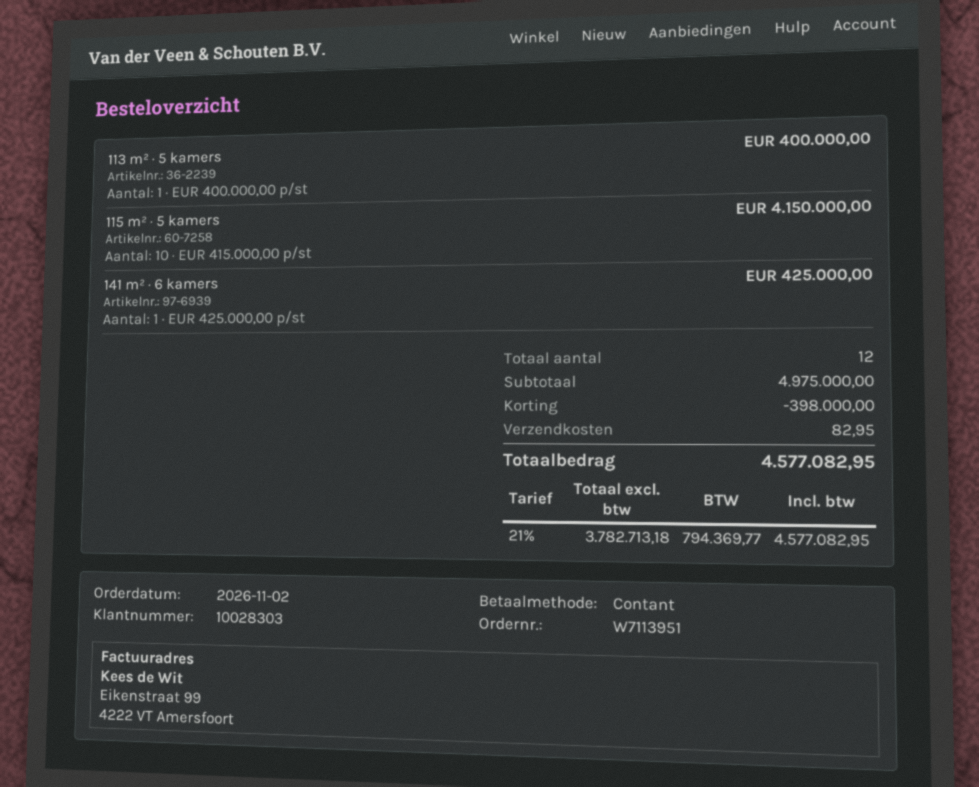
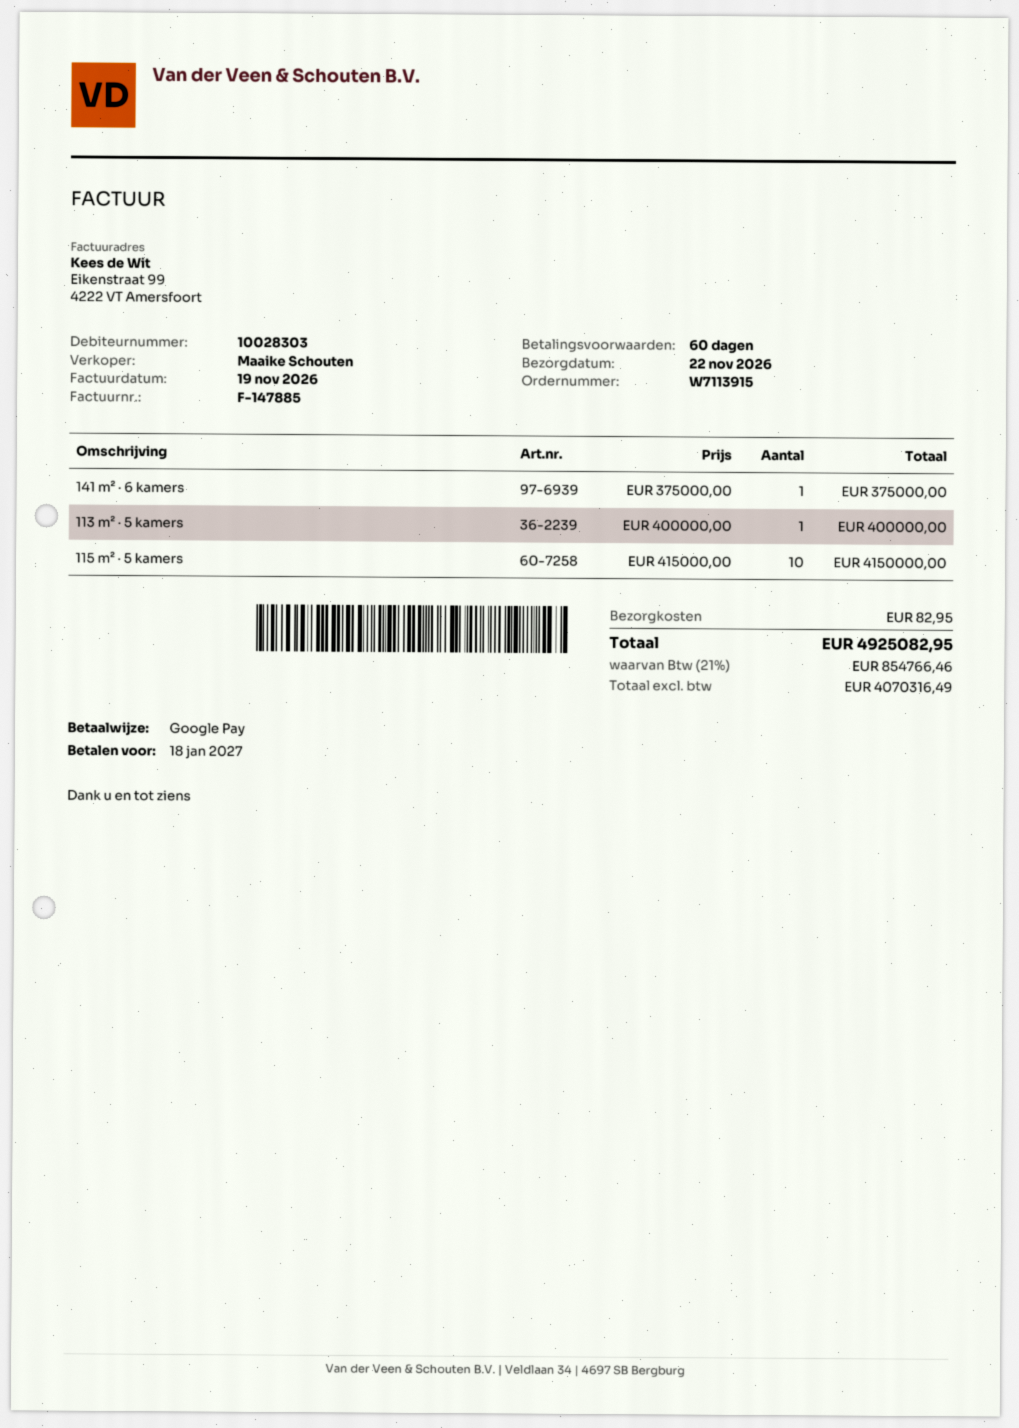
order number: W7113951 -> W7113915
payment method: cash -> Google Pay
141 m² · 6 kamers: 1 x 425000.00 = 425000.00 -> 1 x 375000.00 = 375000.00
discount: 398000.00 -> none
net: 3782713.18 -> 4070316.49
tax: 21% = 794369.77 -> 21% = 854766.46
total: 4577082.95 -> 4925082.95

